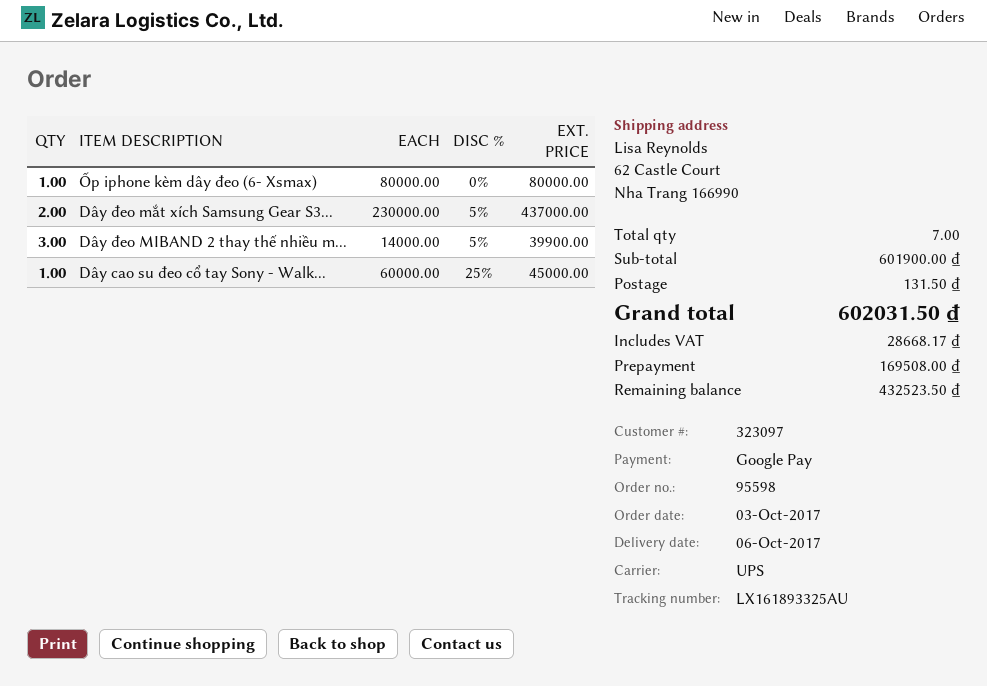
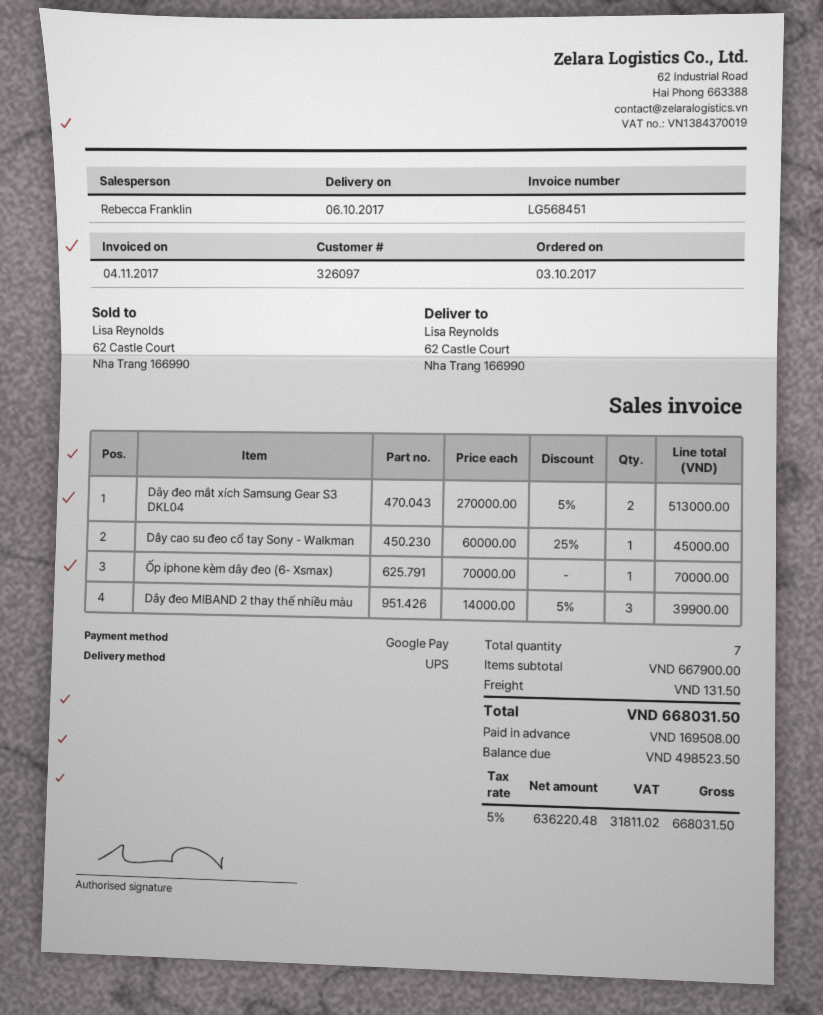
customer number: 323097 -> 326097
Ốp iphone kèm dây đeo (6- Xsmax): 1 x 80000.00 = 80000.00 -> 1 x 70000.00 = 70000.00
Dây đeo mắt xích Samsung Gear S3...: 2 x 230000.00 - 5% = 437000.00 -> 2 x 270000.00 - 5% = 513000.00
subtotal: 601900.00 -> 667900.00
tax: 28668.17 -> 31811.02
total: 602031.50 -> 668031.50
balance: 432523.50 -> 498523.50

